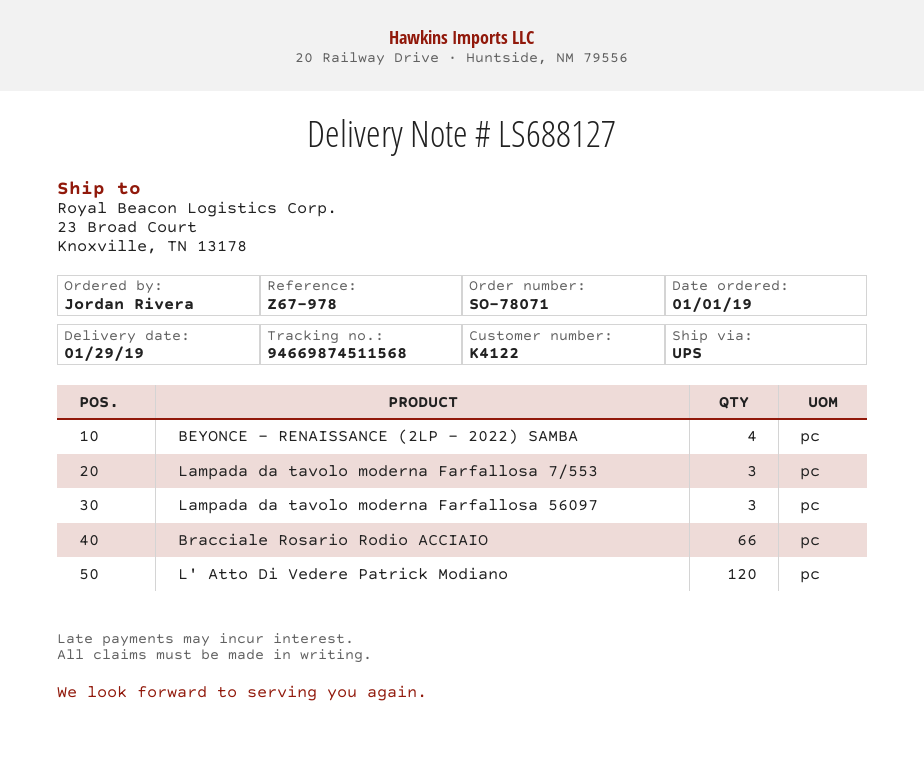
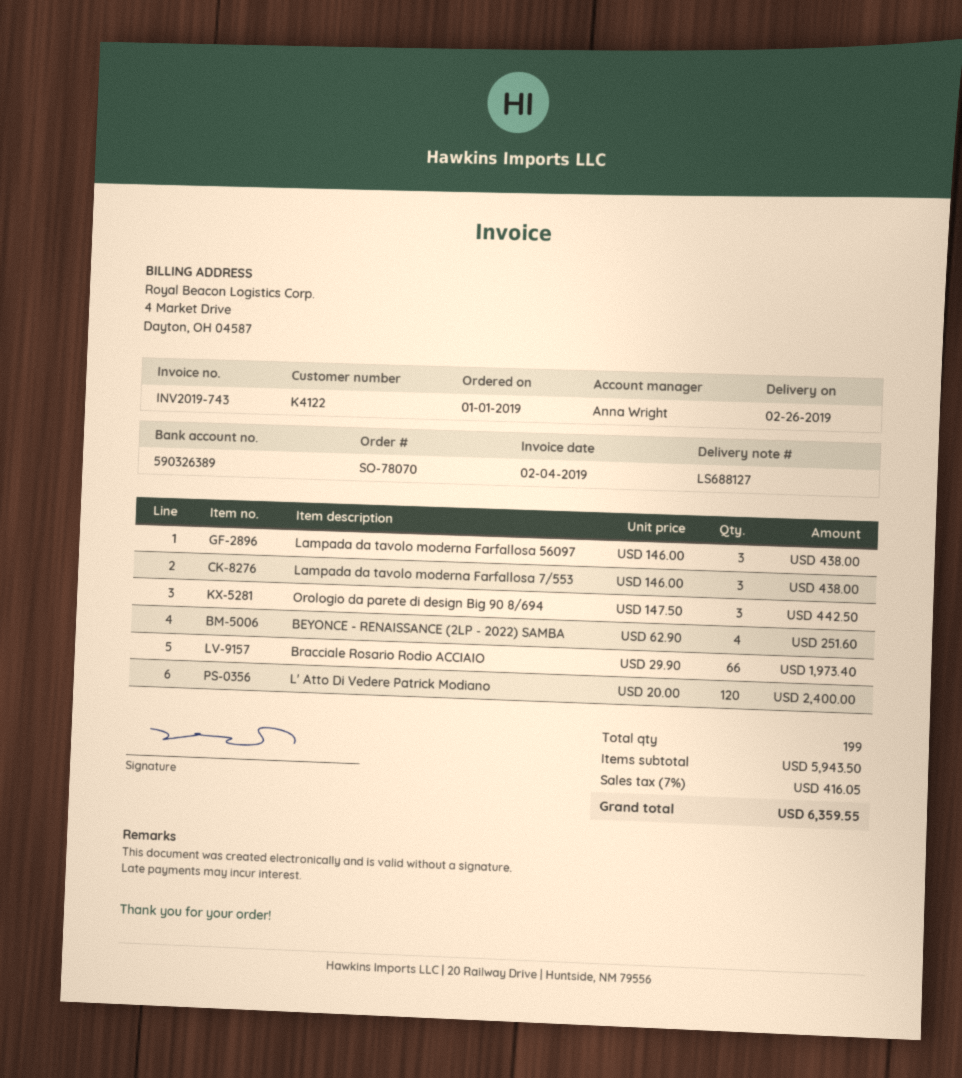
order number: SO-78071 -> SO-78070
delivery date: 2019-01-29 -> 2019-02-26
Orologio da parete di design Big 90 8/694: none -> 3

